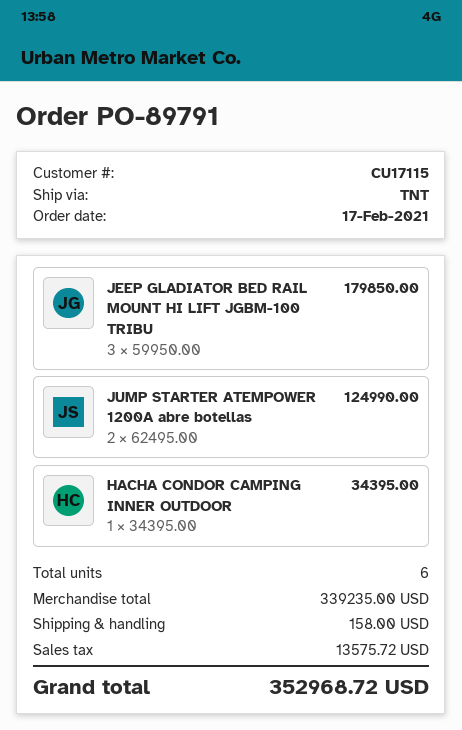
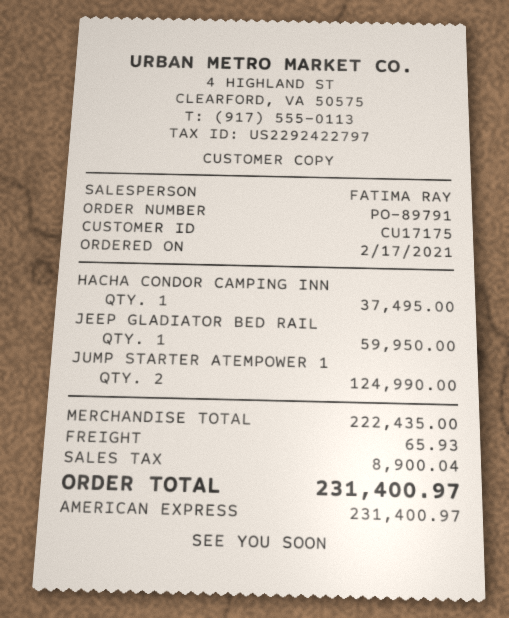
customer number: CU17115 -> CU17175
JEEP GLADIATOR BED RAIL MOUNT HI LIFT JGBM-100 TRIBU: 3 for 179850.00 -> 1 for 59950.00
HACHA CONDOR CAMPING INNER OUTDOOR: 1 for 34395.00 -> 1 for 37495.00
subtotal: 339235.00 -> 222435.00
shipping: 158.00 -> 65.93
tax: 13575.72 -> 8900.04
total: 352968.72 -> 231400.97

